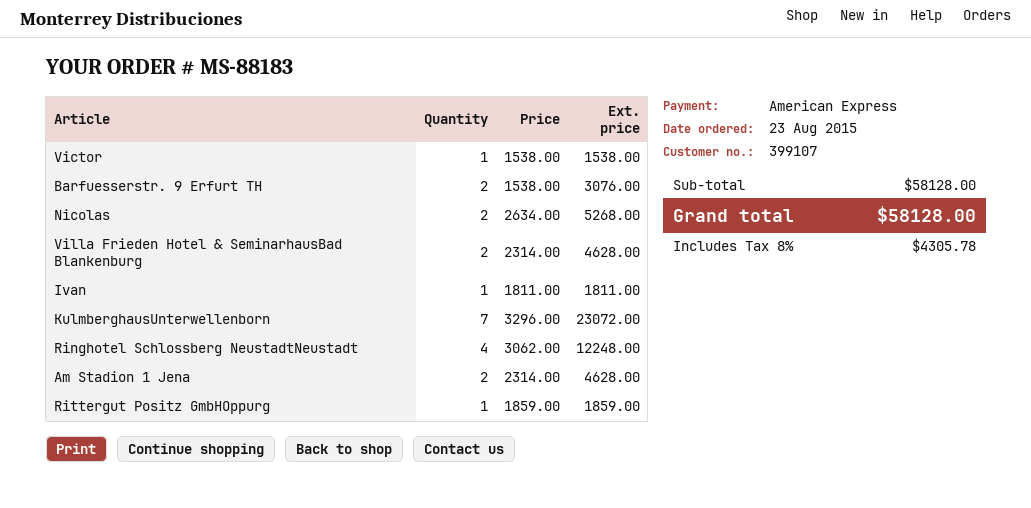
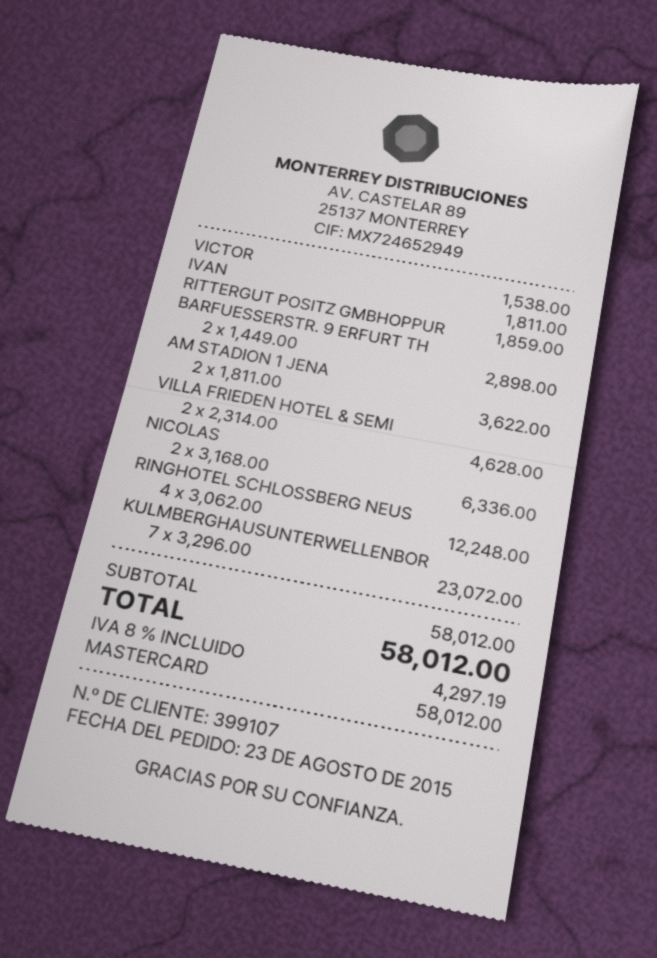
payment method: American Express -> Mastercard
Barfuesserstr. 9 Erfurt TH: 2 x 1538.00 = 3076.00 -> 2 x 1449.00 = 2898.00
Nicolas: 2 x 2634.00 = 5268.00 -> 2 x 3168.00 = 6336.00
Am Stadion 1 Jena: 2 x 2314.00 = 4628.00 -> 2 x 1811.00 = 3622.00
subtotal: 58128.00 -> 58012.00
tax: 8% = 4305.78 -> 8% = 4297.19
total: 58128.00 -> 58012.00

